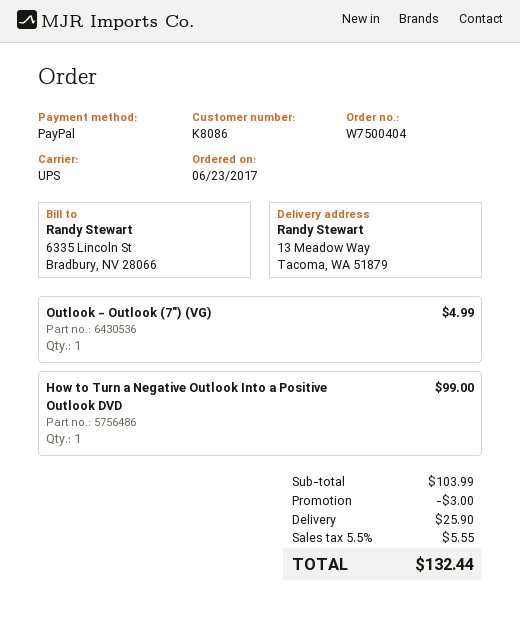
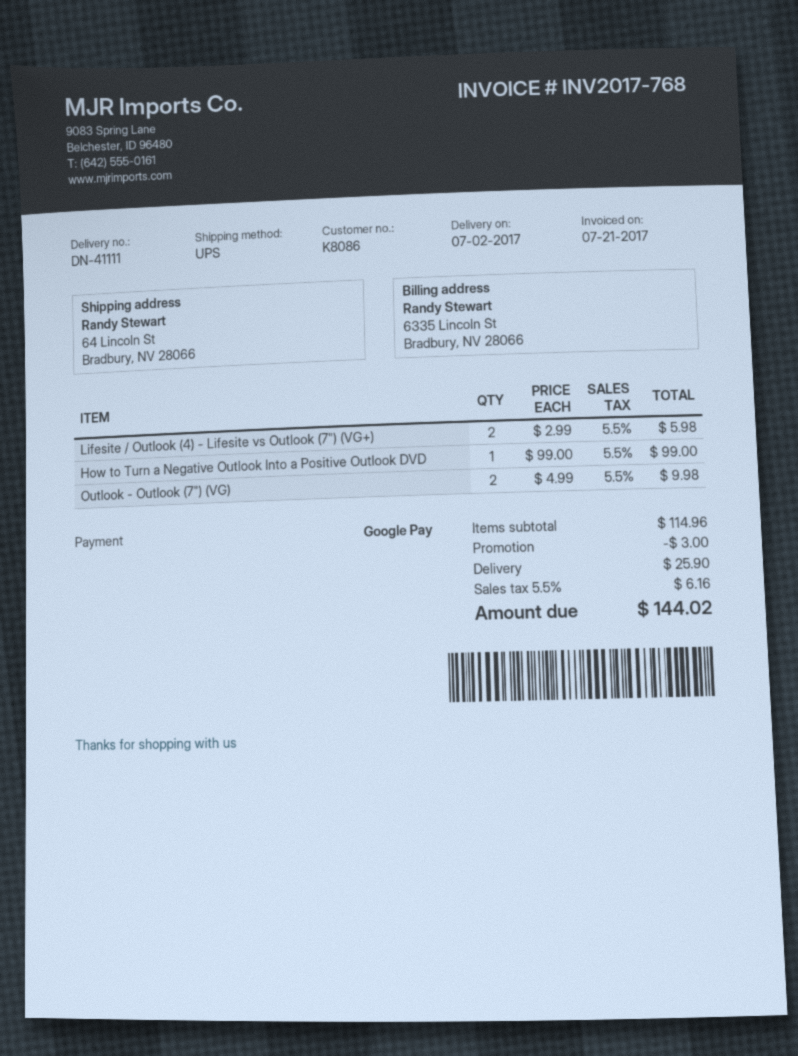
payment method: PayPal -> Google Pay
ship to: 13 Meadow Way, Tacoma, WA 51879 -> 64 Lincoln St, Bradbury, NV 28066
Outlook - Outlook (7") (VG): 1 for 4.99 -> 2 for 9.98
Lifesite / Outlook (4) - Lifesite vs Outlook (7") (VG+): none -> 2 for 5.98
subtotal: 103.99 -> 114.96
tax: 5.5% = 5.55 -> 5.5% = 6.16
total: 132.44 -> 144.02

